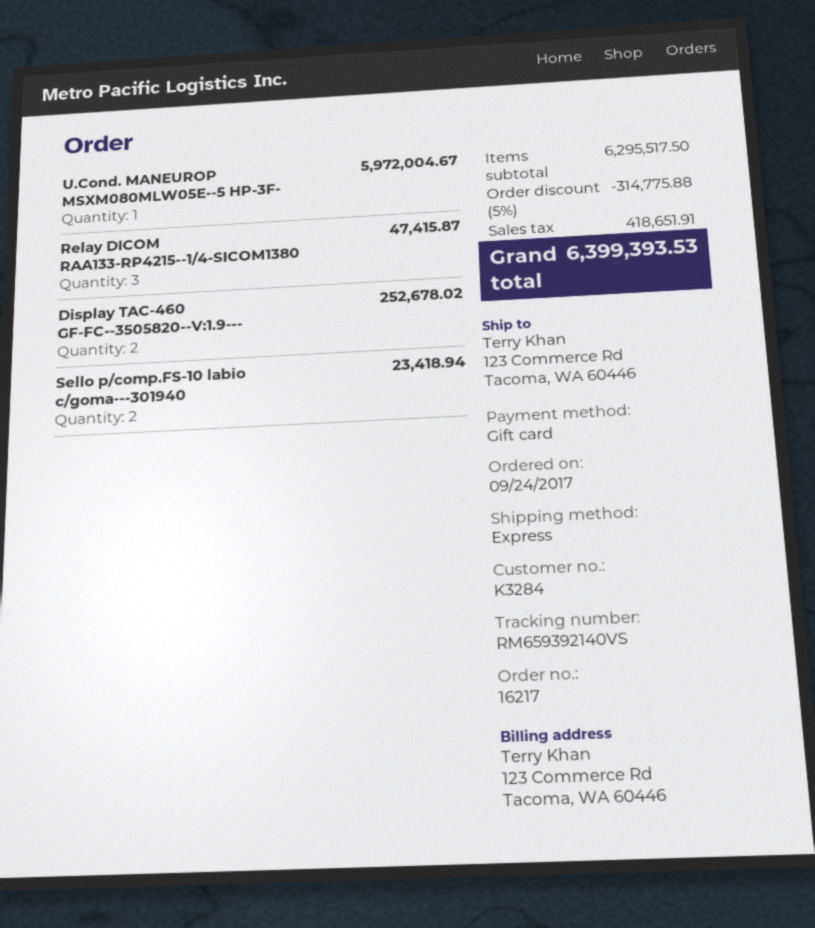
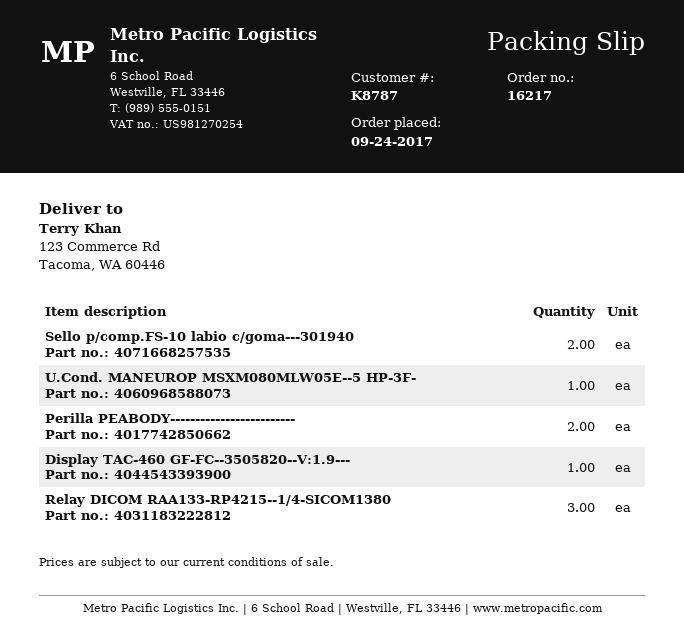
customer number: K3284 -> K8787
Display TAC-460 GF-FC--3505820--V:1.9---: 2 -> 1
Perilla PEABODY-------------------------: none -> 2

